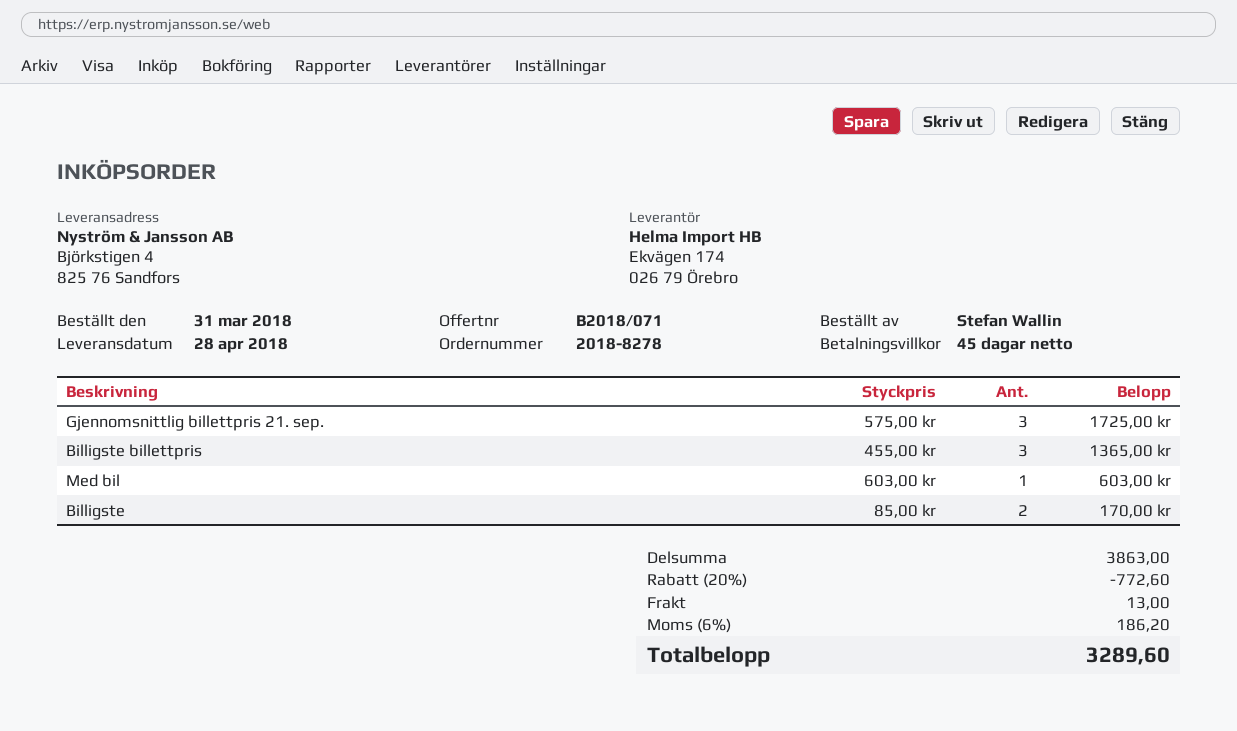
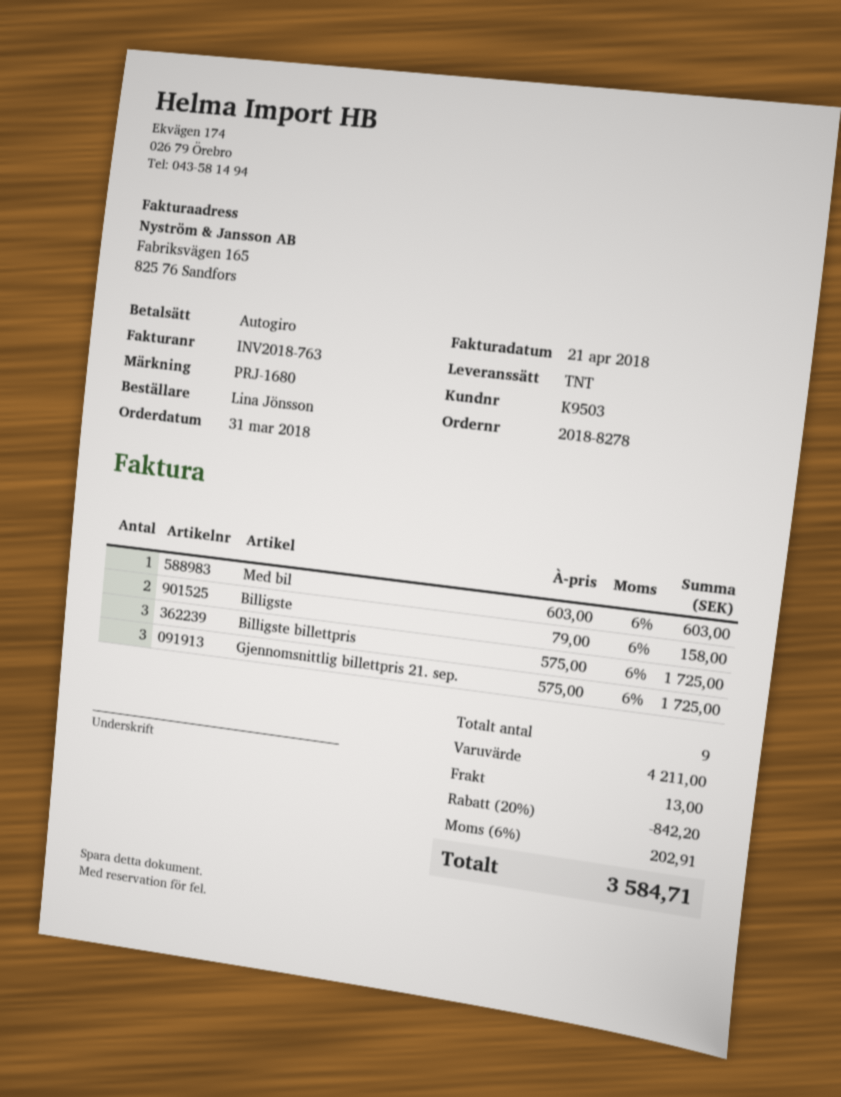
ordered by: Stefan Wallin -> Lina Jönsson
Billigste billettpris: 3 x 455.00 = 1365.00 -> 3 x 575.00 = 1725.00
Billigste: 2 x 85.00 = 170.00 -> 2 x 79.00 = 158.00
subtotal: 3863.00 -> 4211.00
discount: 20% = 772.60 -> 20% = 842.20
tax: 6% = 186.20 -> 6% = 202.91
total: 3289.60 -> 3584.71

